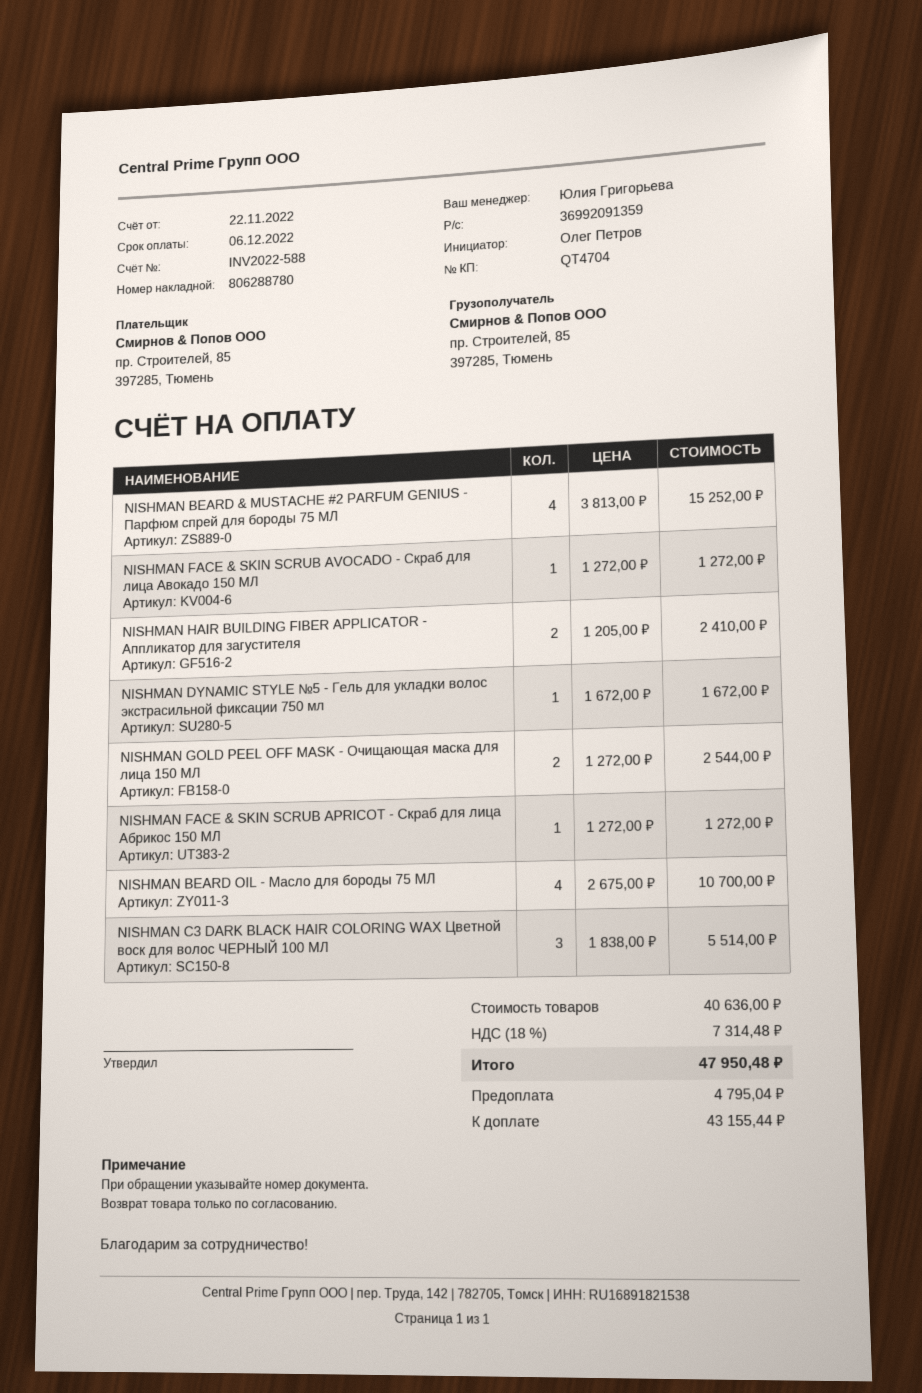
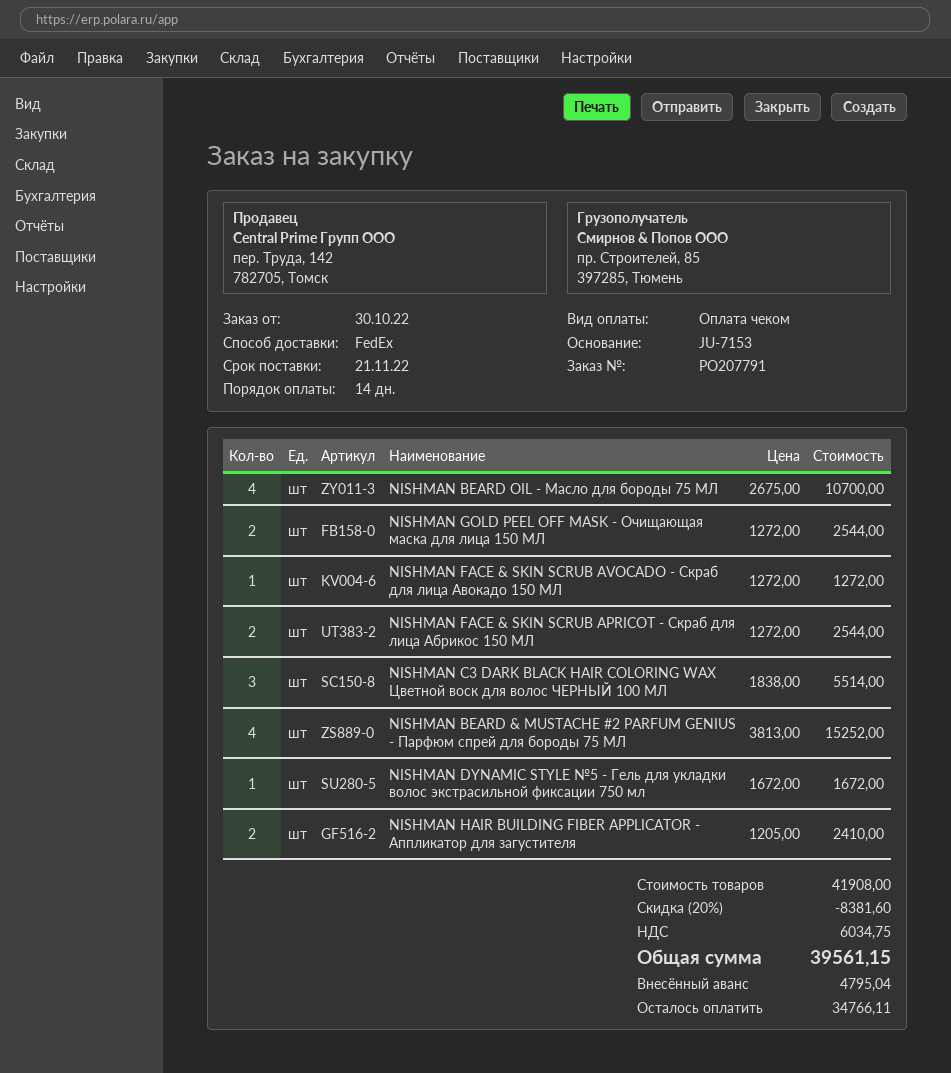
NISHMAN FACE & SKIN SCRUB APRICOT - Скраб для лица Абрикос 150 МЛ: 1 x 1272.00 = 1272.00 -> 2 x 1272.00 = 2544.00
subtotal: 40636.00 -> 41908.00
discount: none -> 20% = 8381.60
tax: 7314.48 -> 6034.75
total: 47950.48 -> 39561.15
balance: 43155.44 -> 34766.11

